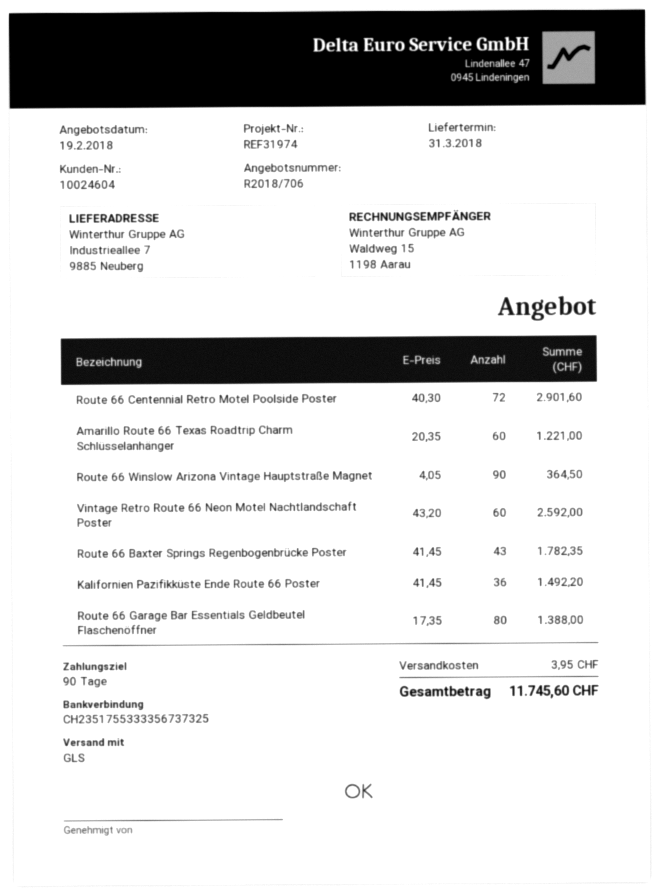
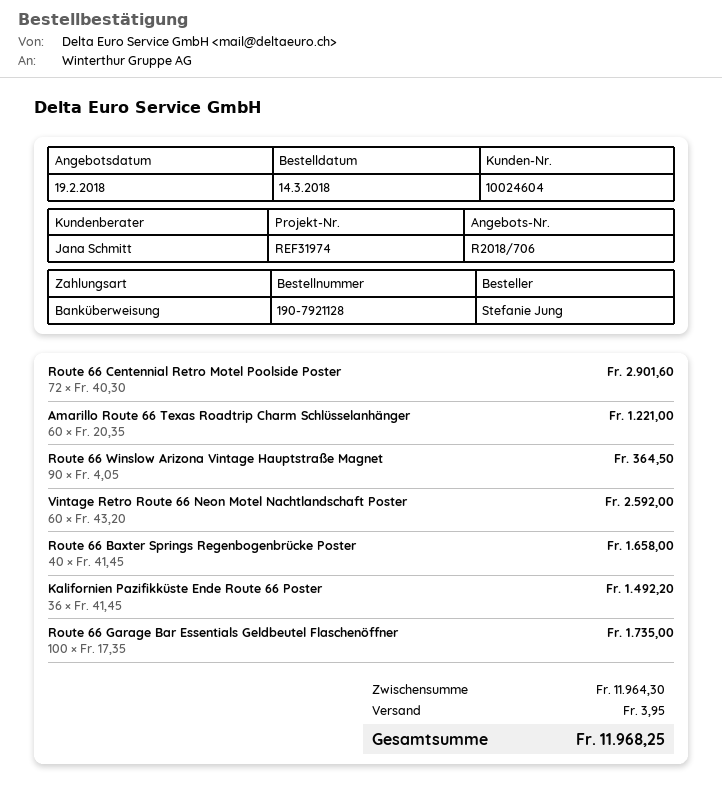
Route 66 Baxter Springs Regenbogenbrücke Poster: 43 x 41.45 = 1782.35 -> 40 x 41.45 = 1658.00
Route 66 Garage Bar Essentials Geldbeutel Flaschenöffner: 80 x 17.35 = 1388.00 -> 100 x 17.35 = 1735.00
total: 11745.60 -> 11968.25

